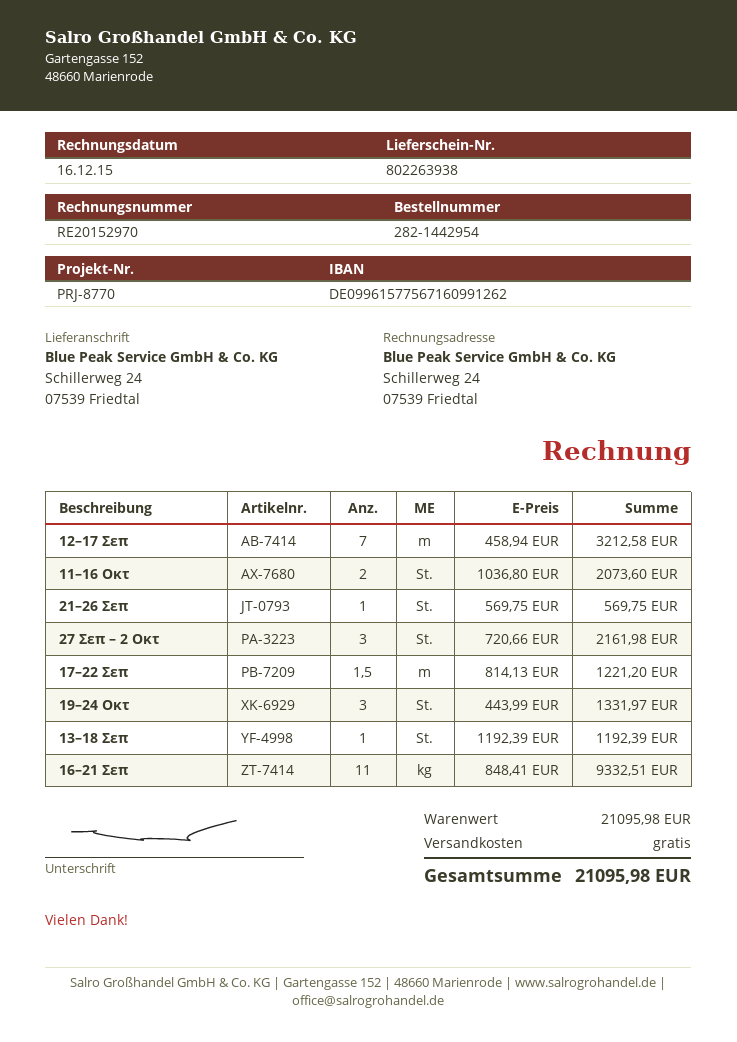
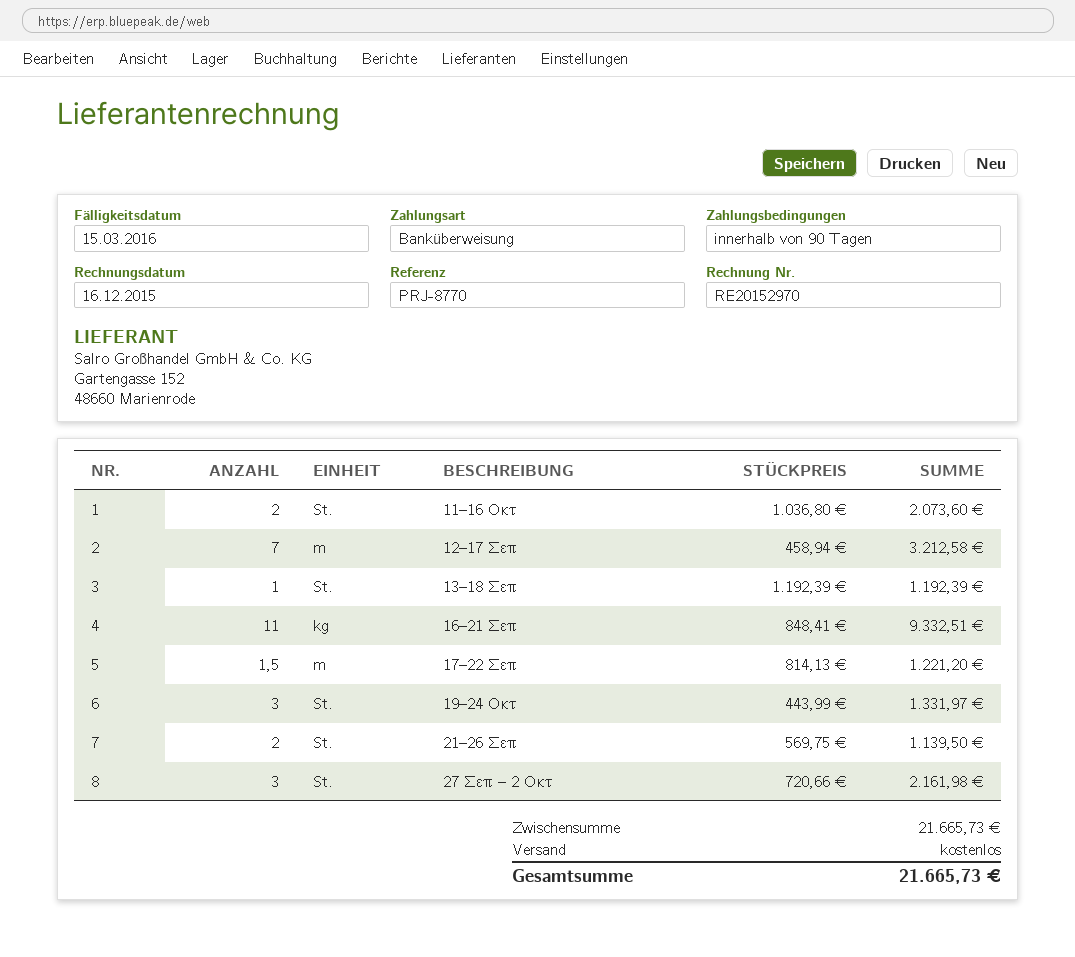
21–26 Σεπ: 1 x 569.75 = 569.75 -> 2 x 569.75 = 1139.50
subtotal: 21095.98 -> 21665.73
total: 21095.98 -> 21665.73

